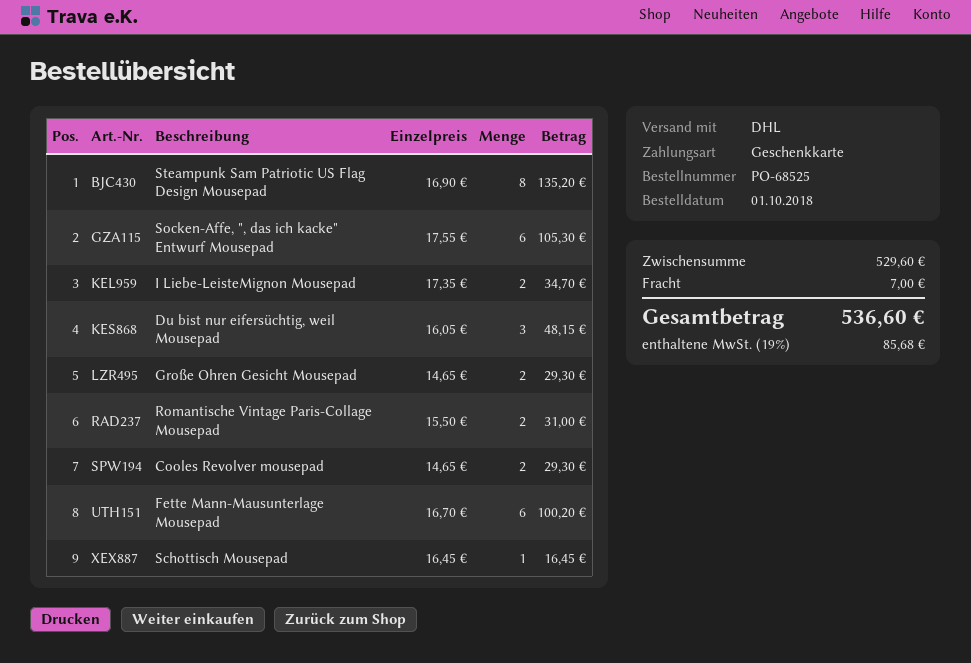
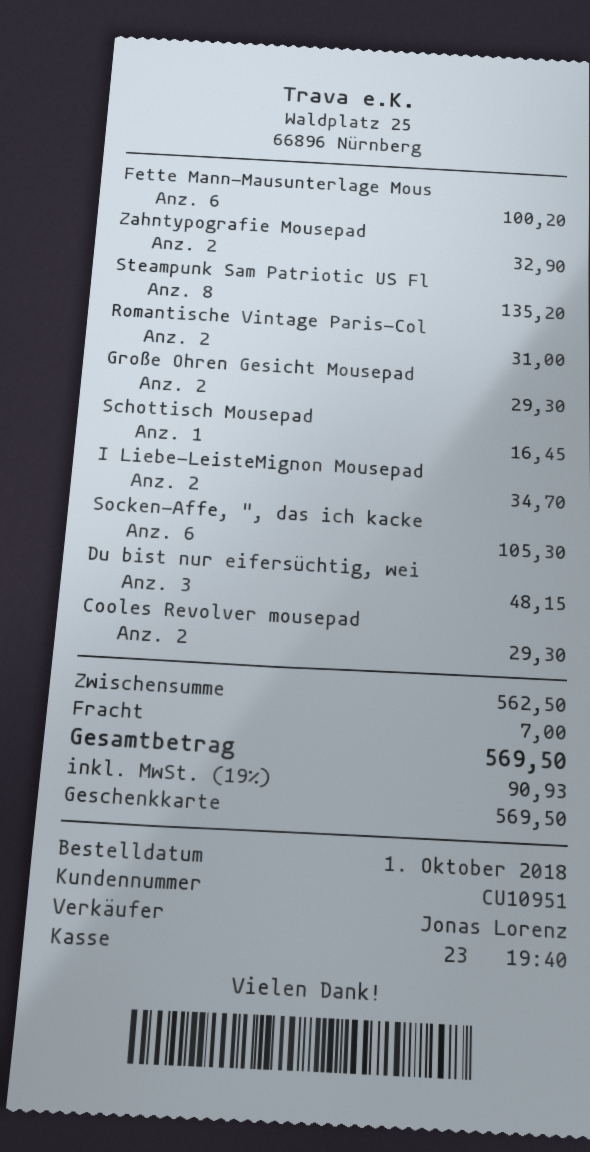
Zahntypografie Mousepad: none -> 2 for 32.90
subtotal: 529.60 -> 562.50
tax: 19% = 85.68 -> 19% = 90.93
total: 536.60 -> 569.50

